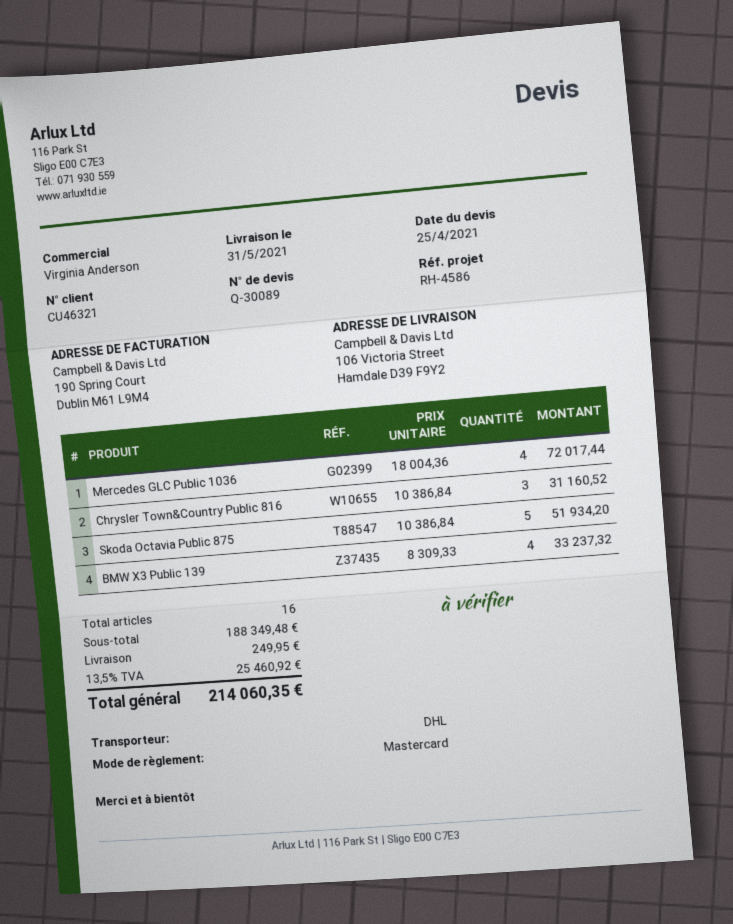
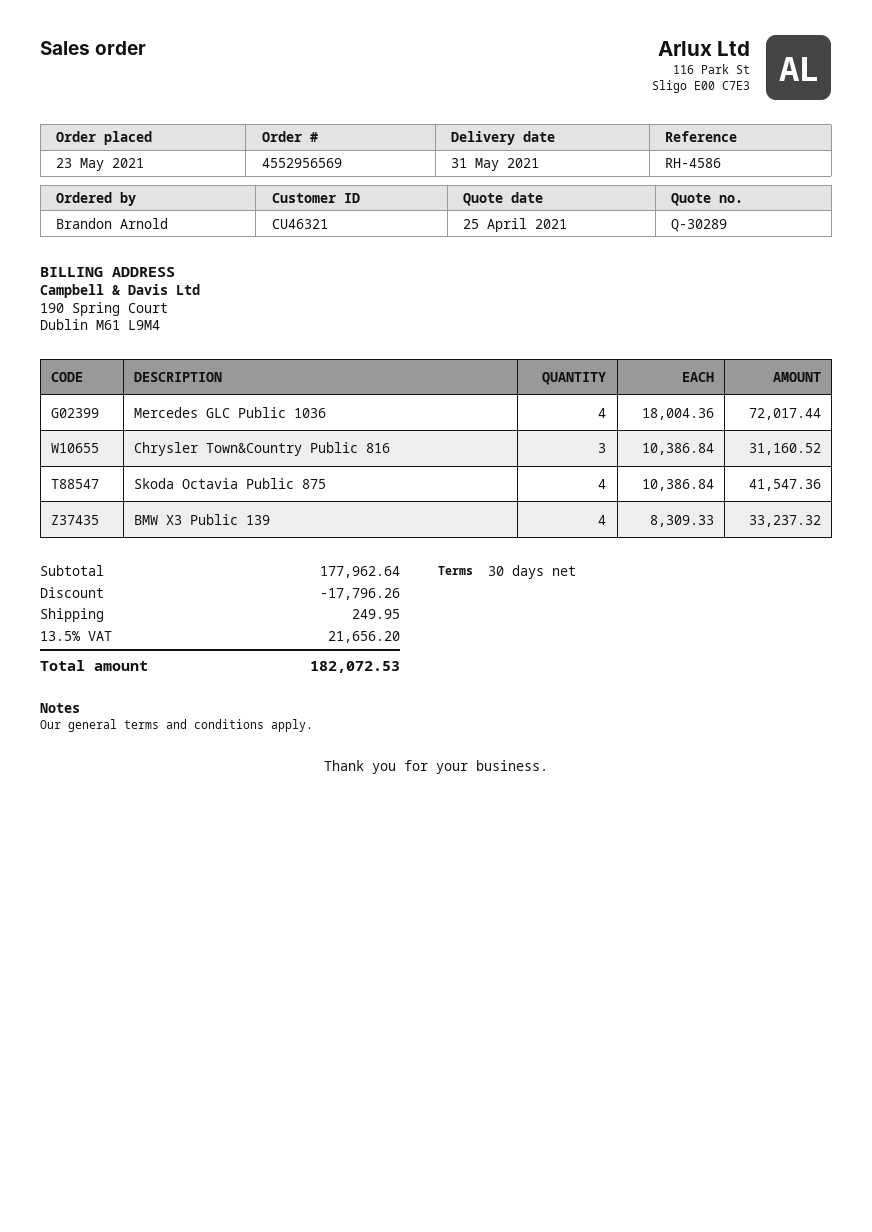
quote number: Q-30089 -> Q-30289
Skoda Octavia Public 875: 5 x 10386.84 = 51934.20 -> 4 x 10386.84 = 41547.36
subtotal: 188349.48 -> 177962.64
discount: none -> 17796.26
tax: 13.5% = 25460.92 -> 13.5% = 21656.20
total: 214060.35 -> 182072.53

